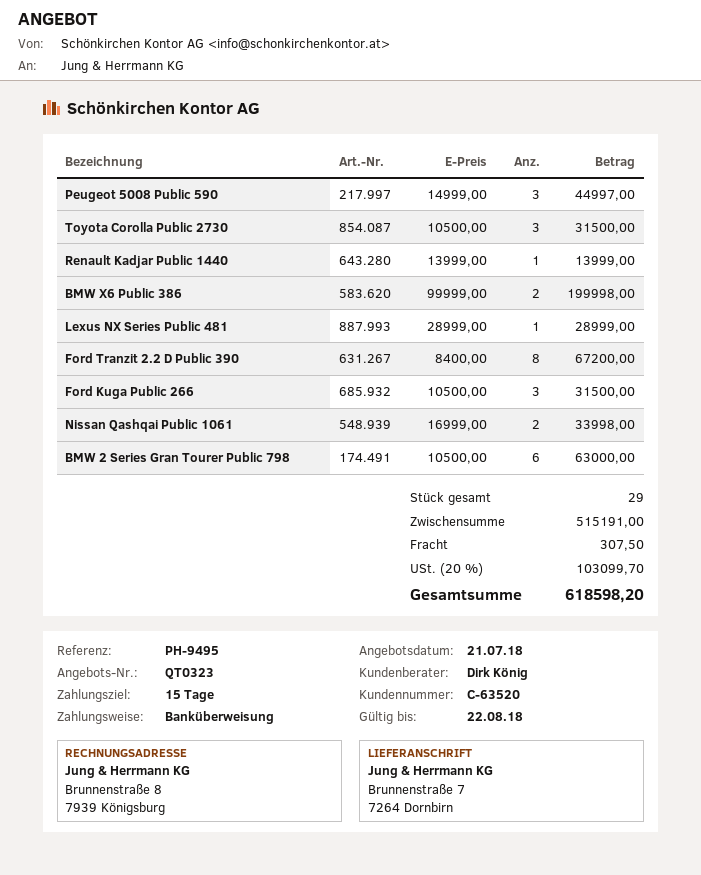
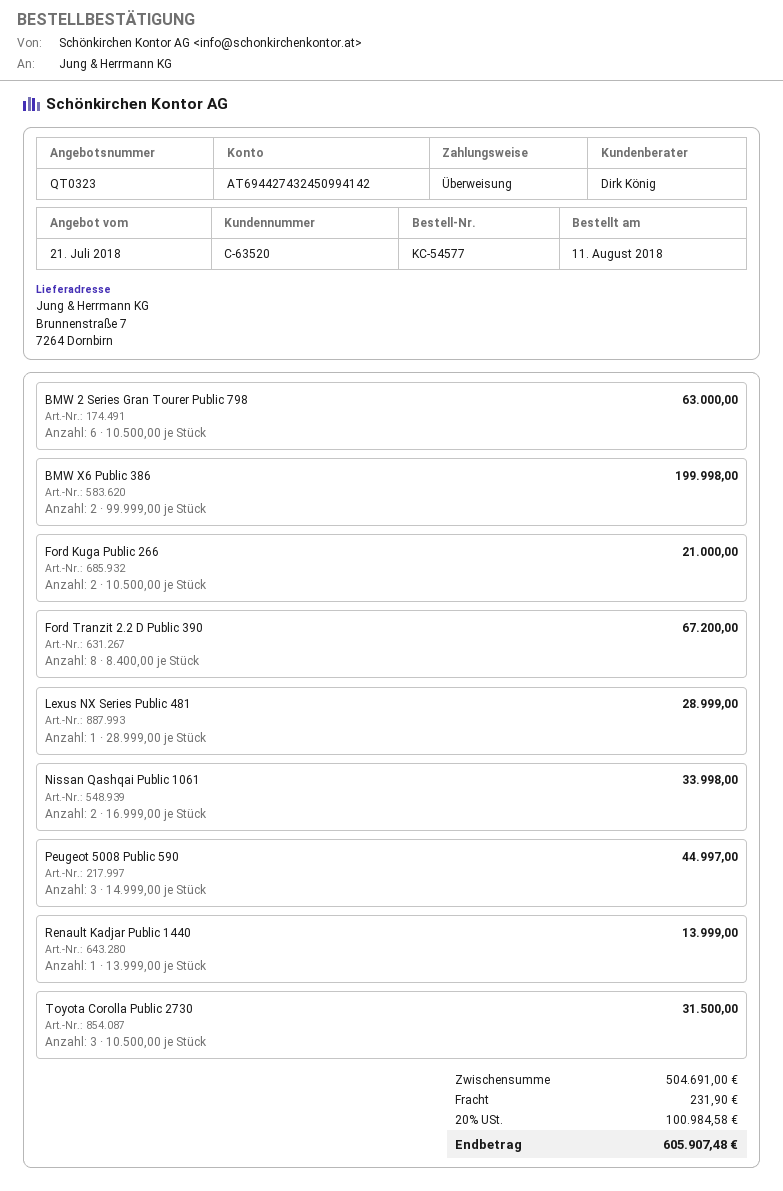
Ford Kuga Public 266: 3 x 10500.00 = 31500.00 -> 2 x 10500.00 = 21000.00
subtotal: 515191.00 -> 504691.00
shipping: 307.50 -> 231.90
tax: 20% = 103099.70 -> 20% = 100984.58
total: 618598.20 -> 605907.48

